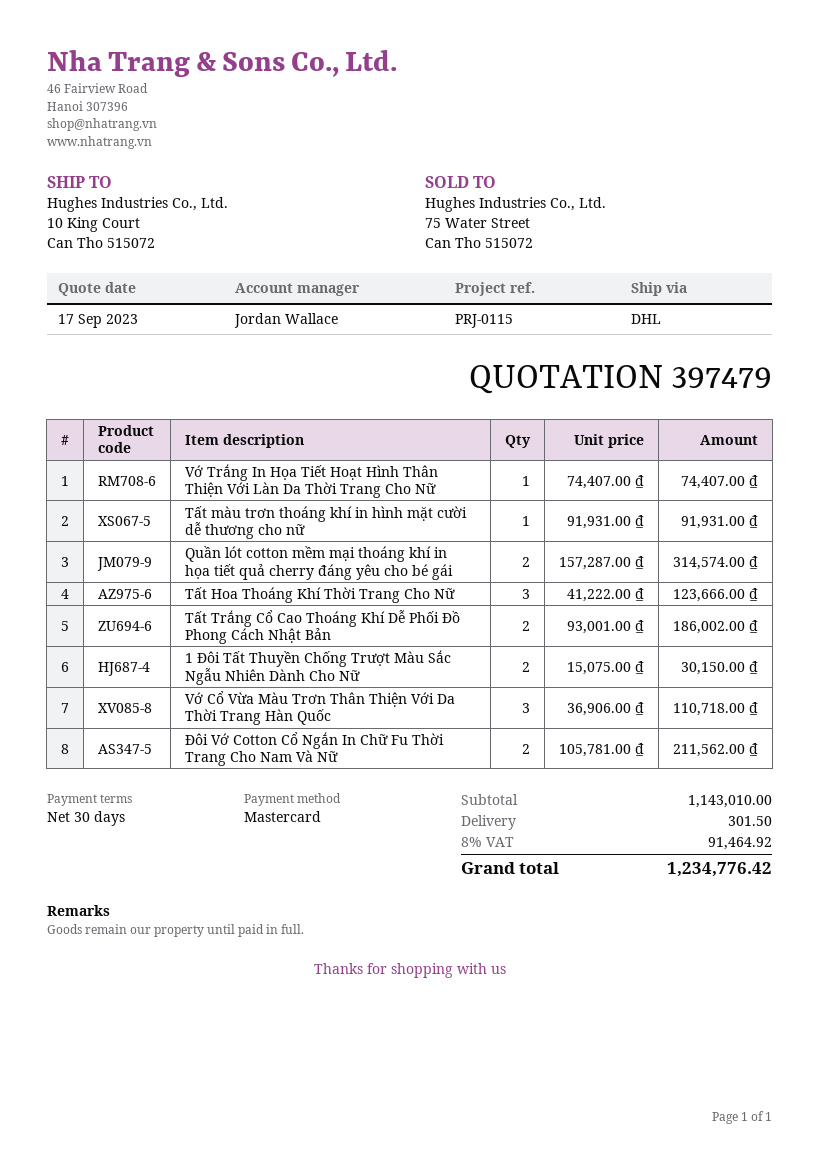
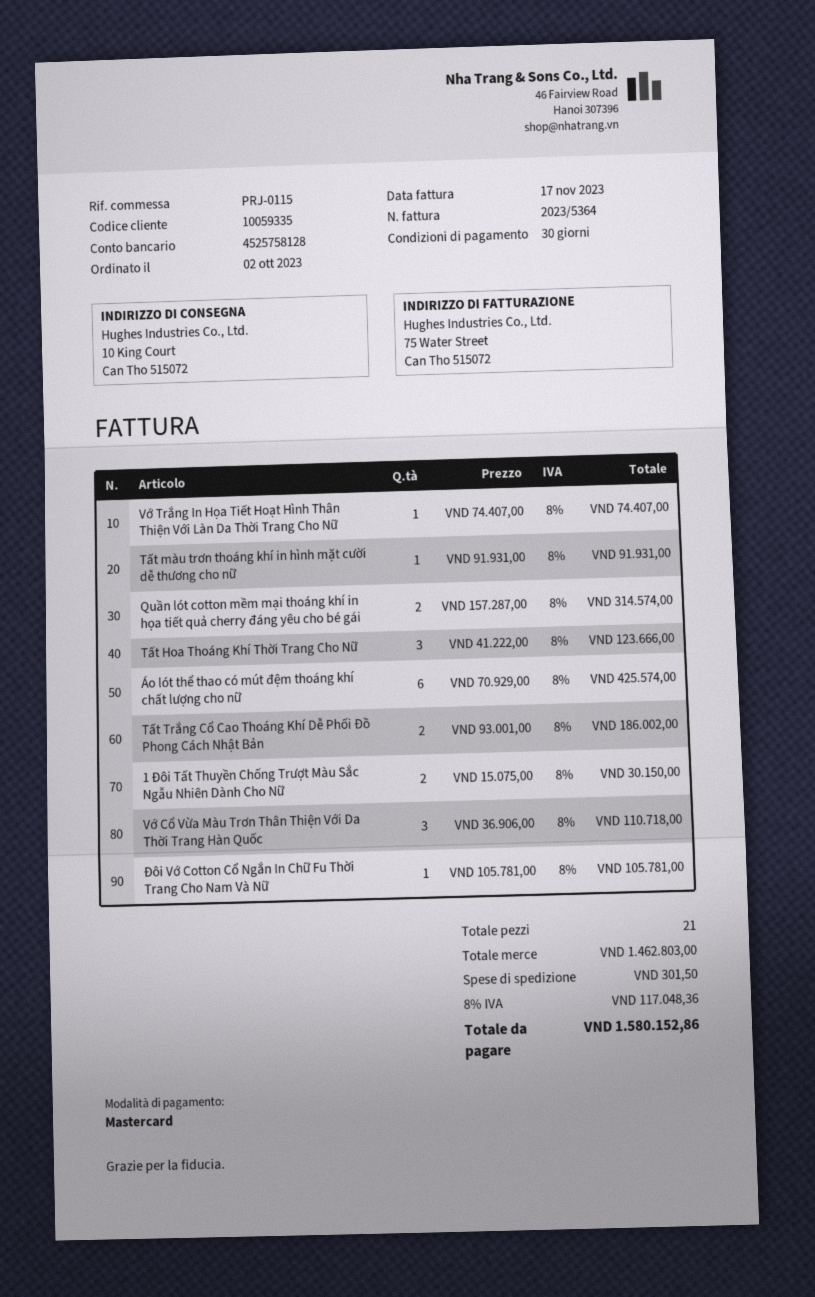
Đôi Vớ Cotton Cổ Ngắn In Chữ Fu Thời Trang Cho Nam Và Nữ: 2 x 105781.00 = 211562.00 -> 1 x 105781.00 = 105781.00
Áo lót thể thao có mút đệm thoáng khí chất lượng cho nữ: none -> 6 x 70929.00 = 425574.00
subtotal: 1143010.00 -> 1462803.00
tax: 8% = 91464.92 -> 8% = 117048.36
total: 1234776.42 -> 1580152.86

